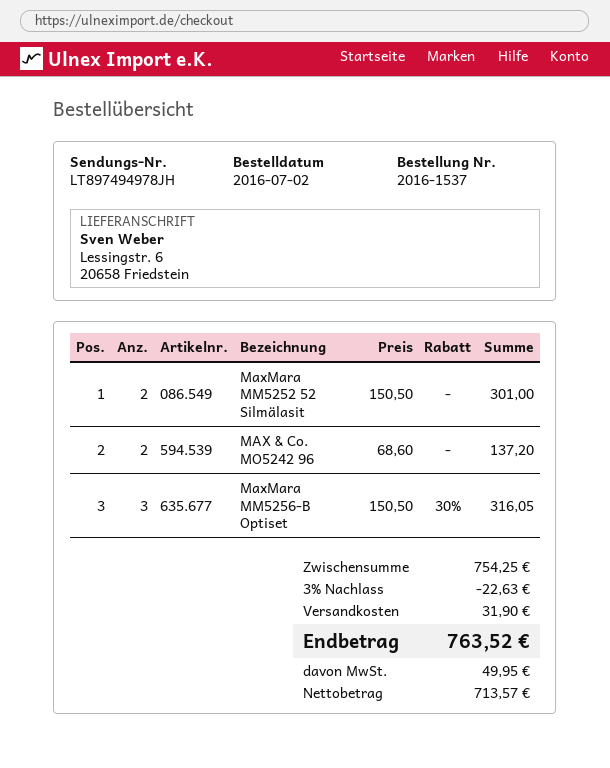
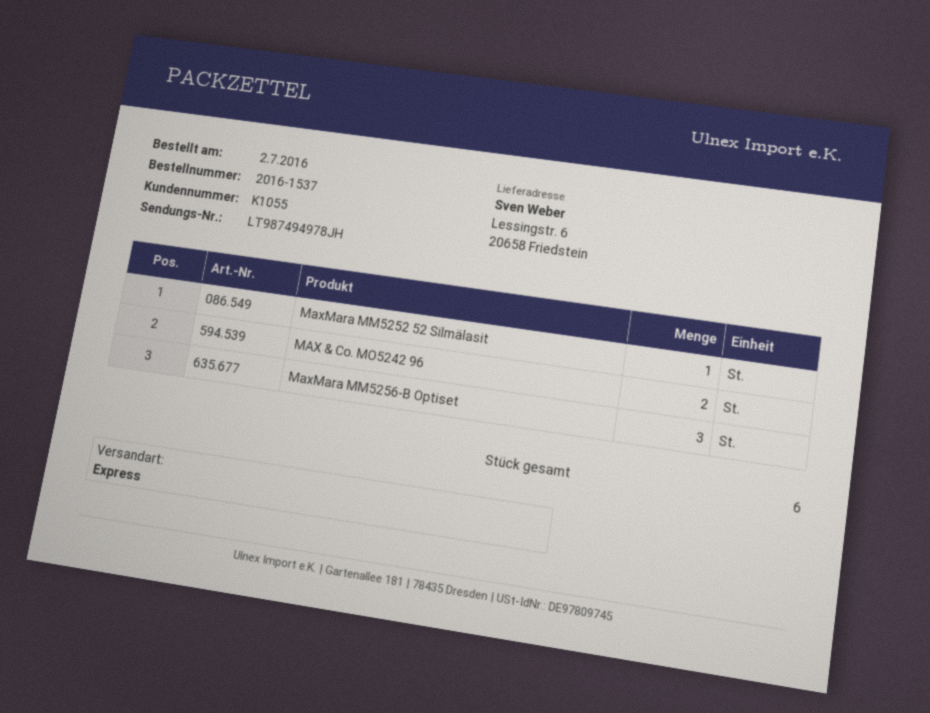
tracking number: LT897494978JH -> LT987494978JH
MaxMara MM5252 52 Silmälasit: 2 -> 1

